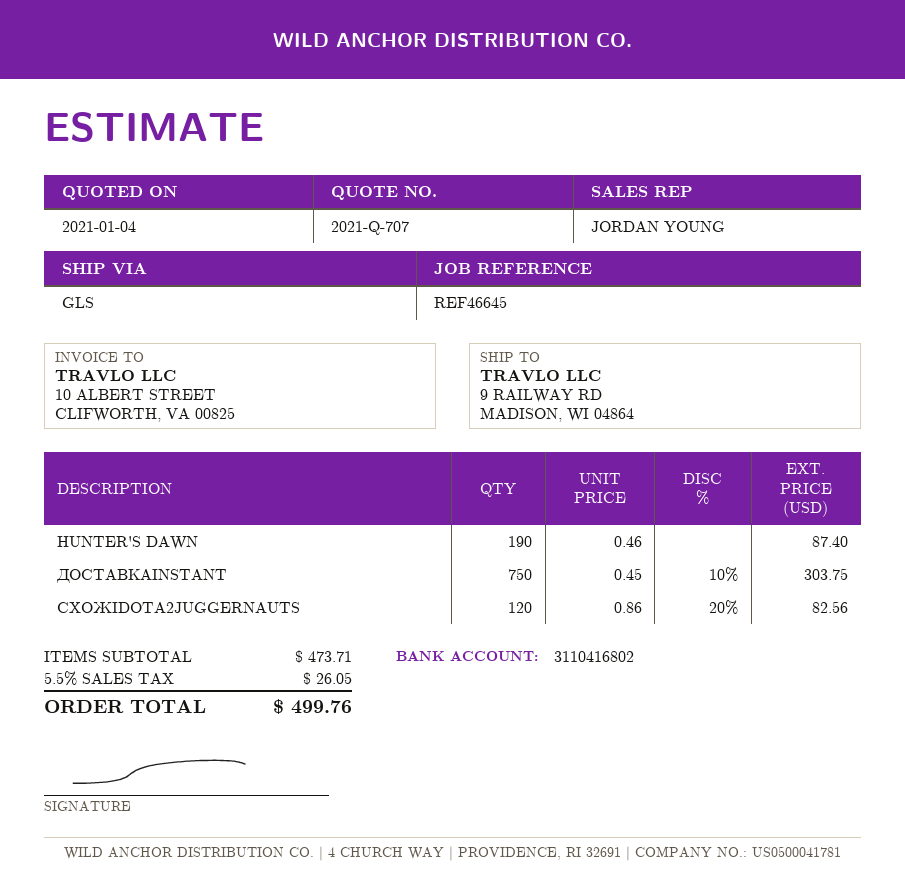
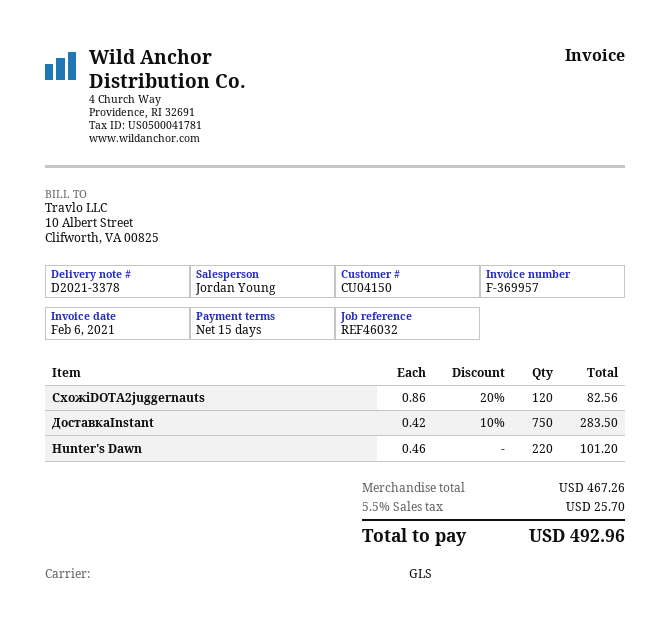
reference: REF46645 -> REF46032
HUNTER'S DAWN: 190 x 0.46 = 87.40 -> 220 x 0.46 = 101.20
ДОСТАВКАINSTANT: 750 x 0.45 - 10% = 303.75 -> 750 x 0.42 - 10% = 283.50
subtotal: 473.71 -> 467.26
tax: 5.5% = 26.05 -> 5.5% = 25.70
total: 499.76 -> 492.96

